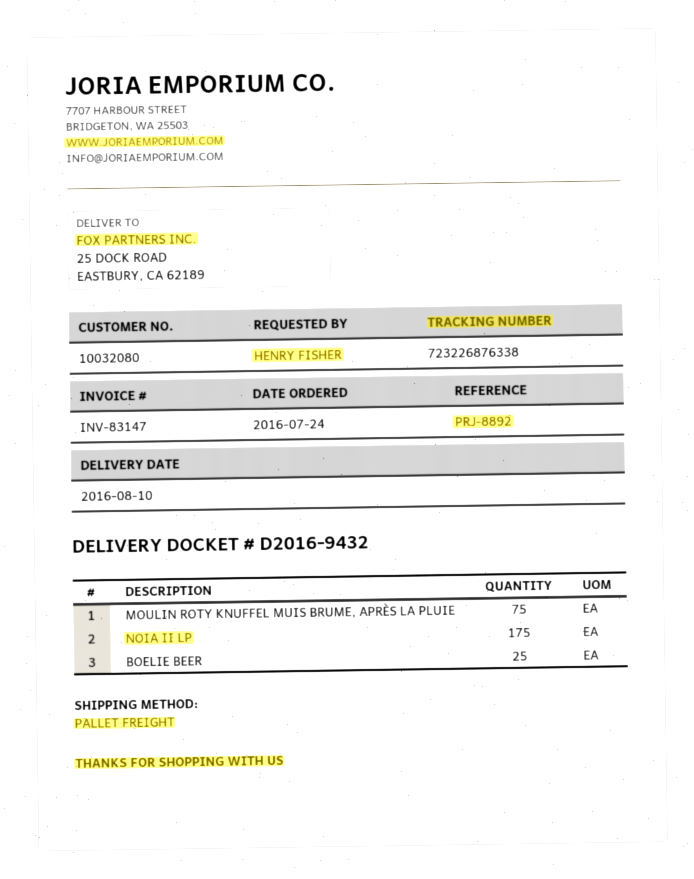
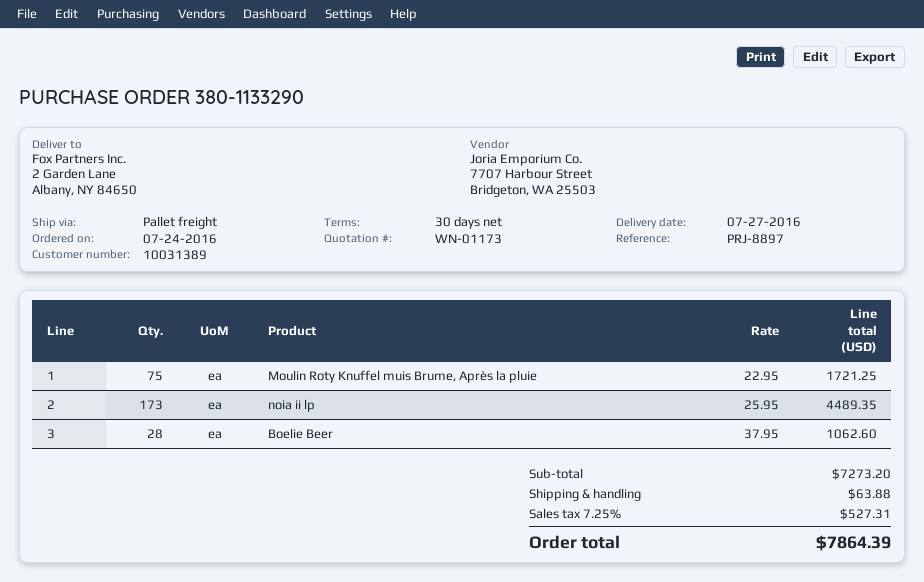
delivery date: 2016-08-10 -> 2016-07-27
customer number: 10032080 -> 10031389
reference: PRJ-8892 -> PRJ-8897
ship to: 25 DOCK ROAD, EASTBURY, CA 62189 -> 2 Garden Lane, Albany, NY 84650
NOIA II LP: 175 -> 173
BOELIE BEER: 25 -> 28

